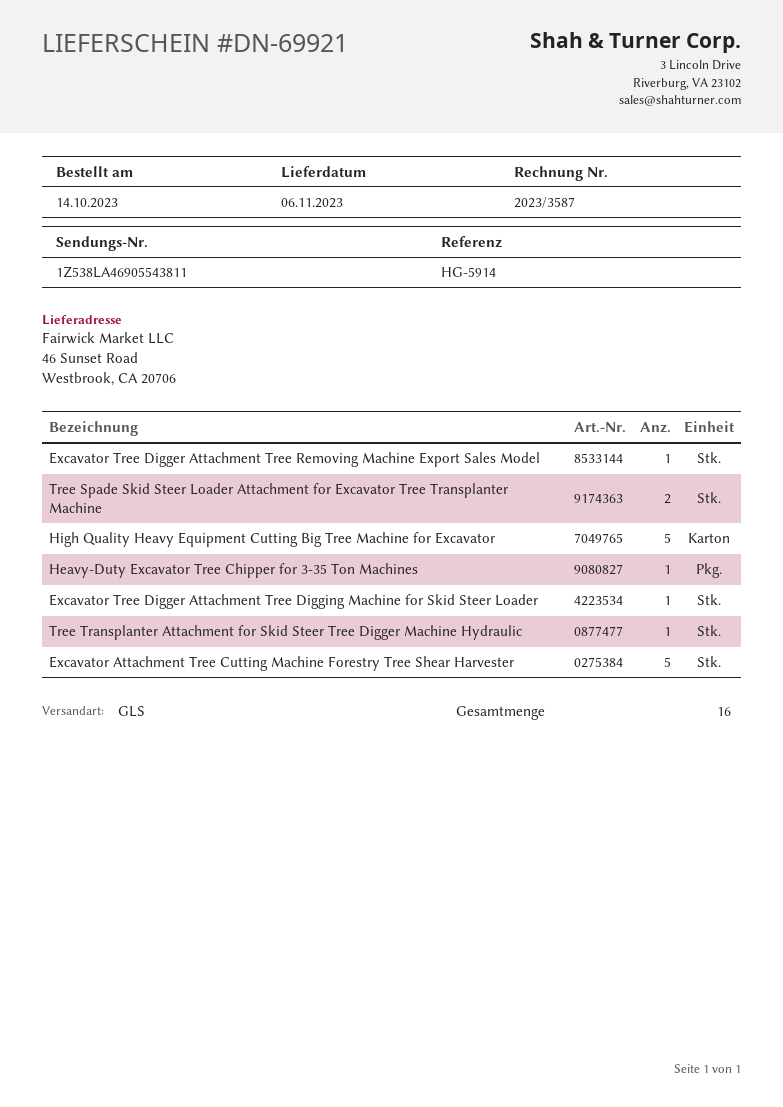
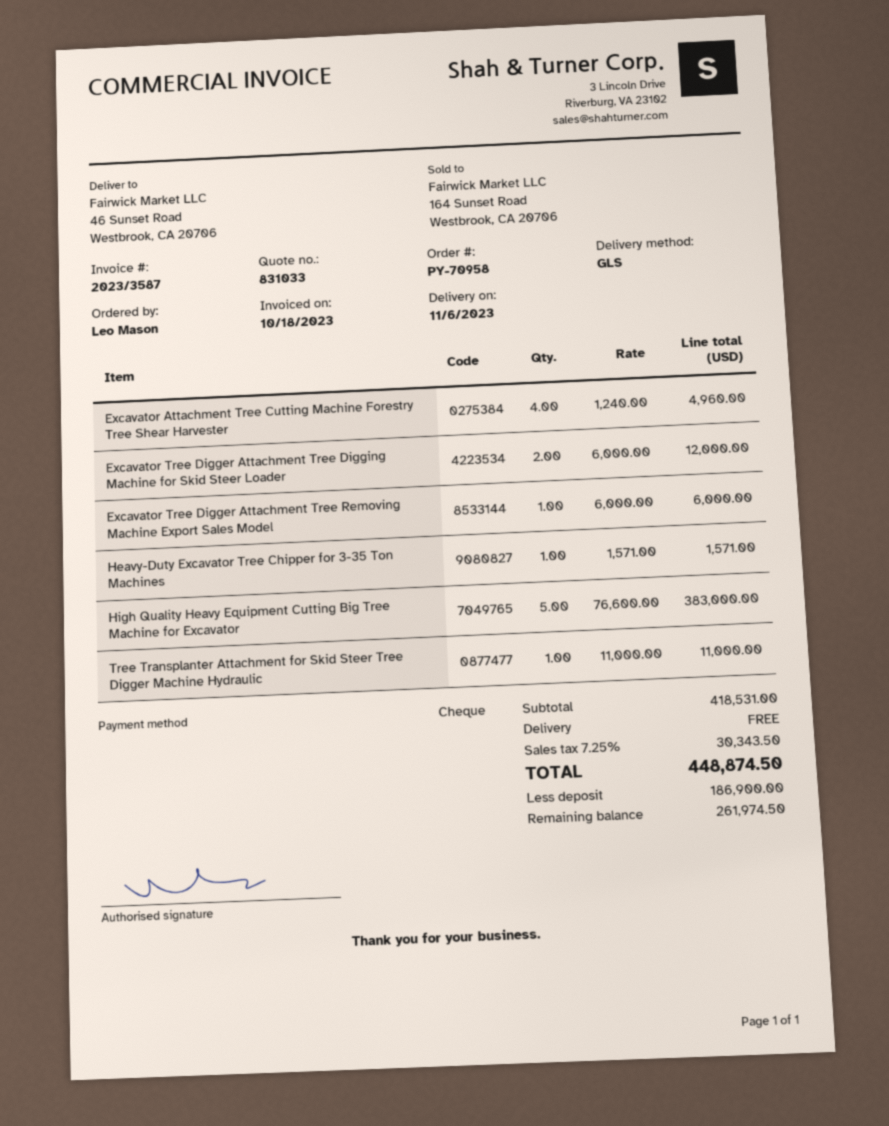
Tree Spade Skid Steer Loader Attachment for Excavator Tree Transplanter Machine: 2 -> none
Excavator Tree Digger Attachment Tree Digging Machine for Skid Steer Loader: 1 -> 2
Excavator Attachment Tree Cutting Machine Forestry Tree Shear Harvester: 5 -> 4

